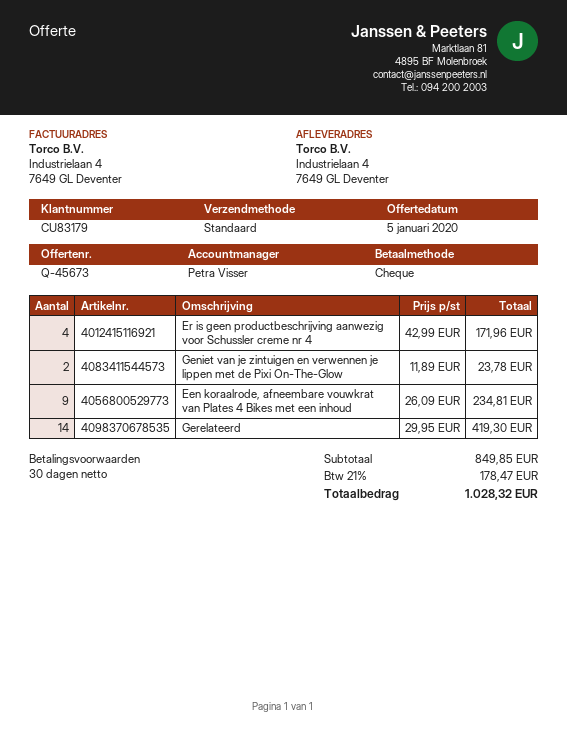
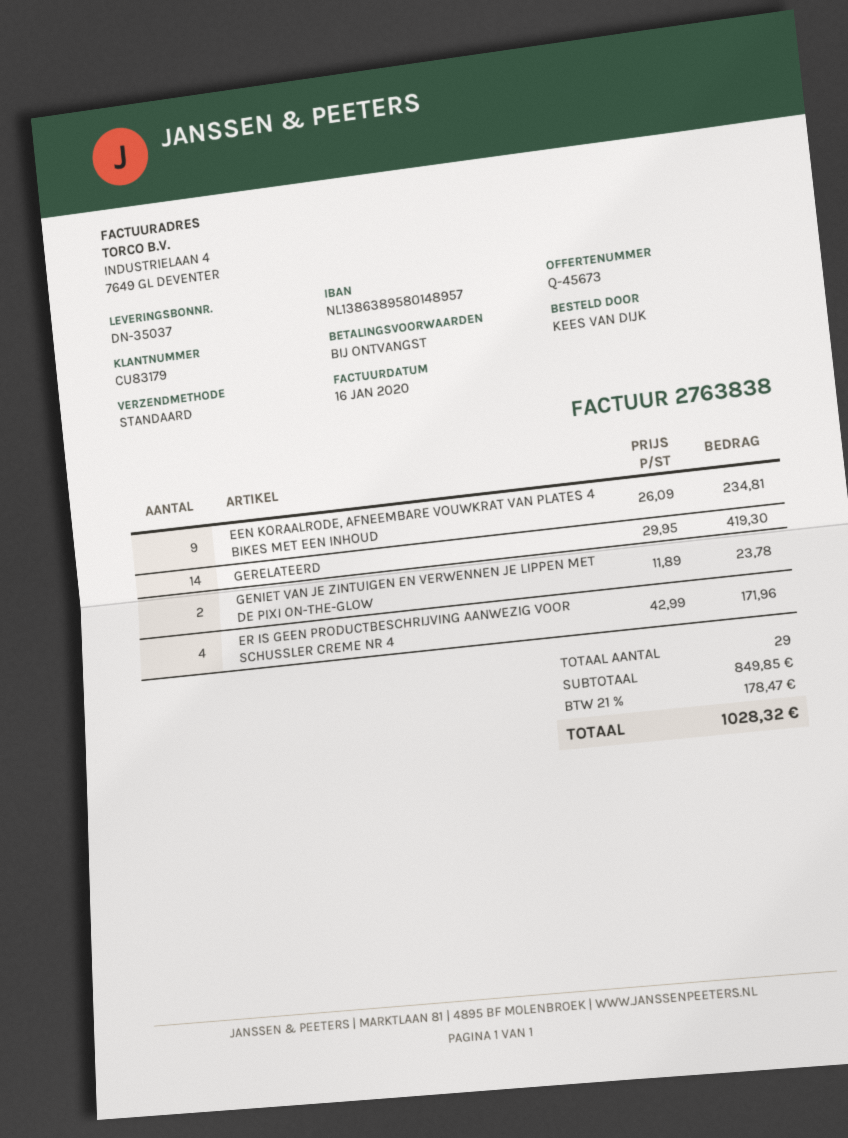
payment terms: 30 days -> on receipt

